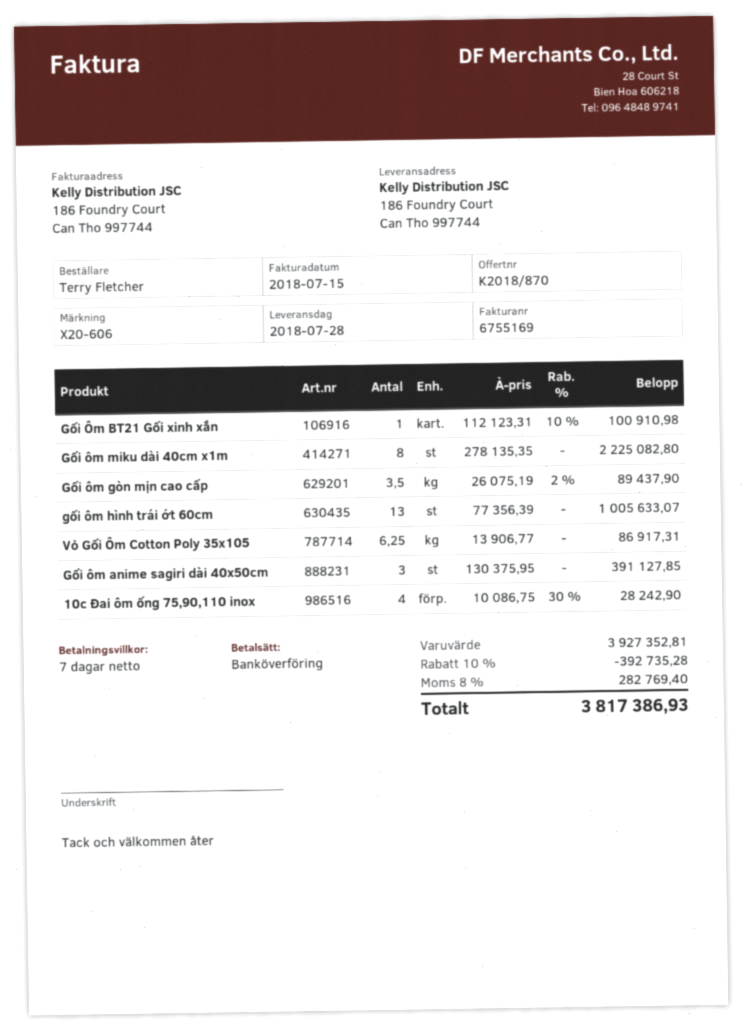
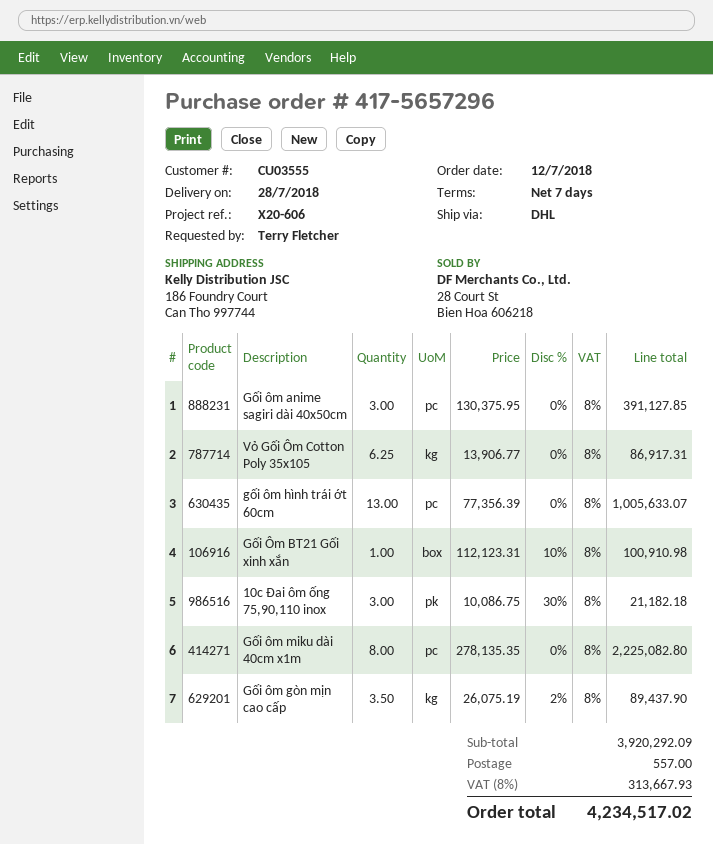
10c Đai ôm ống 75,90,110 inox: 4 x 10086.75 - 30% = 28242.90 -> 3 x 10086.75 - 30% = 21182.18
subtotal: 3927352.81 -> 3920292.09
discount: 10% = 392735.28 -> none
shipping: none -> 557.00
tax: 8% = 282769.40 -> 8% = 313667.93
total: 3817386.93 -> 4234517.02

